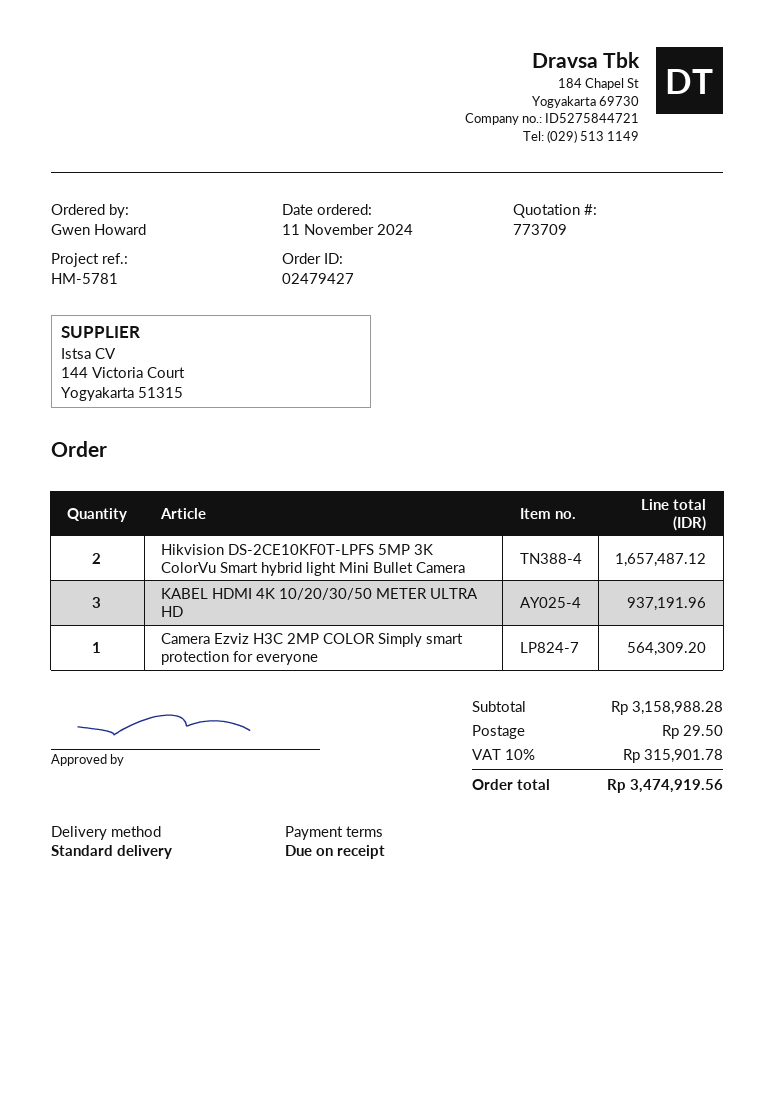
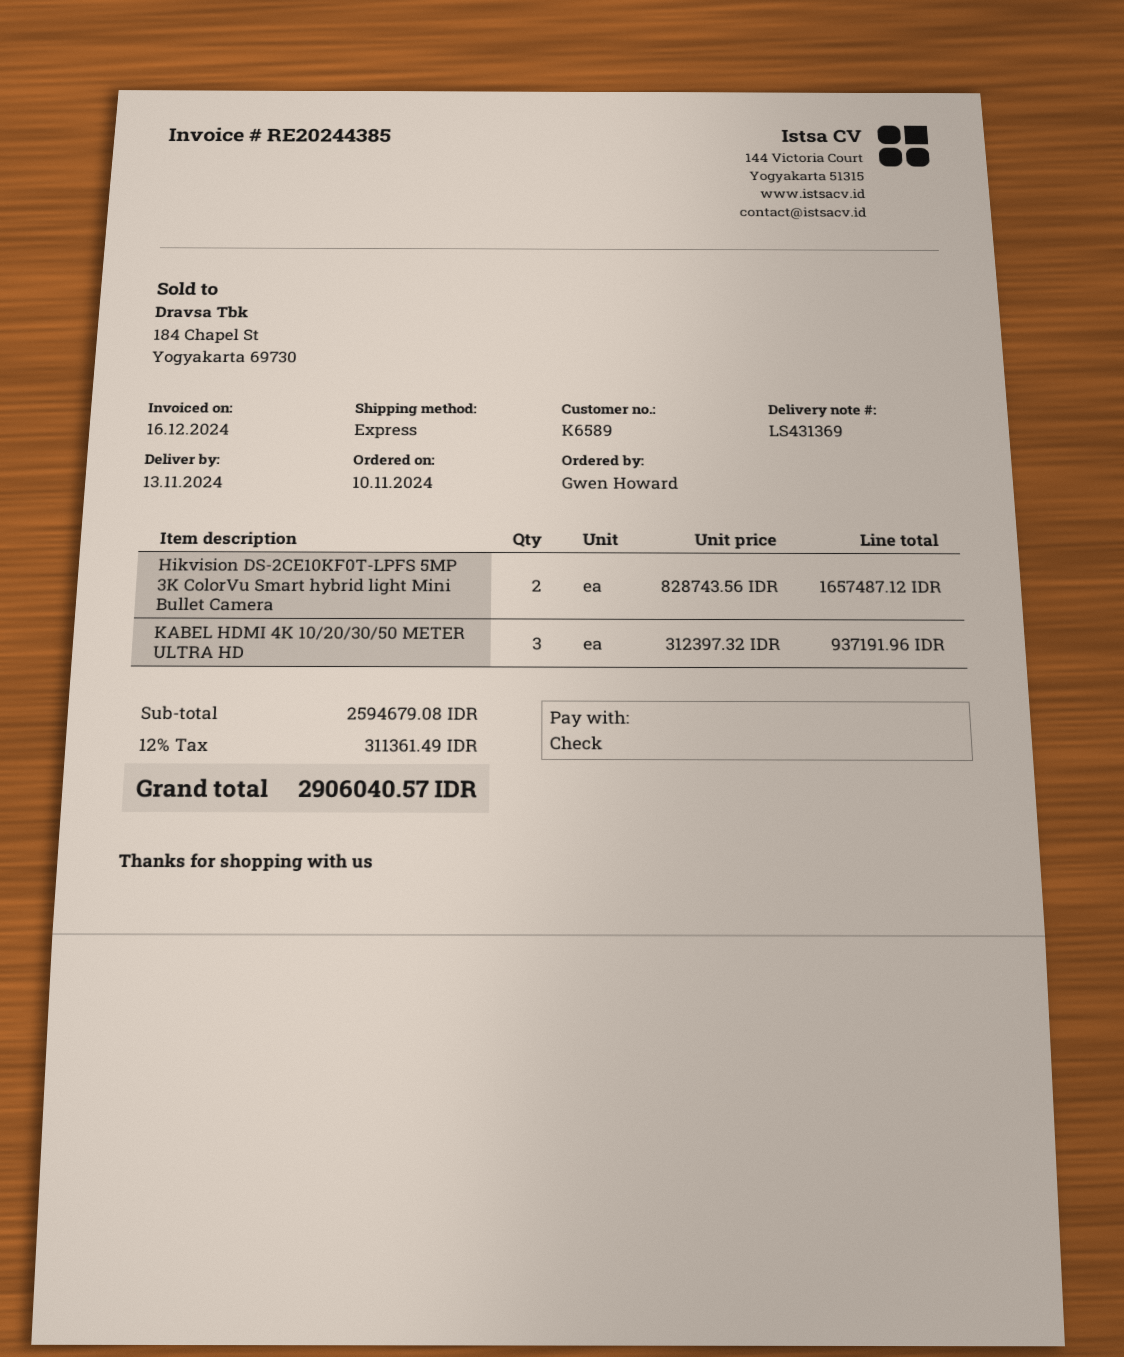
order date: 2024-11-11 -> 2024-11-10
shipping method: standard -> express
Camera Ezviz H3C 2MP COLOR Simply smart protection for everyone: 1 for 564309.20 -> none
subtotal: 3158988.28 -> 2594679.08
shipping: 29.50 -> none
tax: 10% = 315901.78 -> 12% = 311361.49
total: 3474919.56 -> 2906040.57

